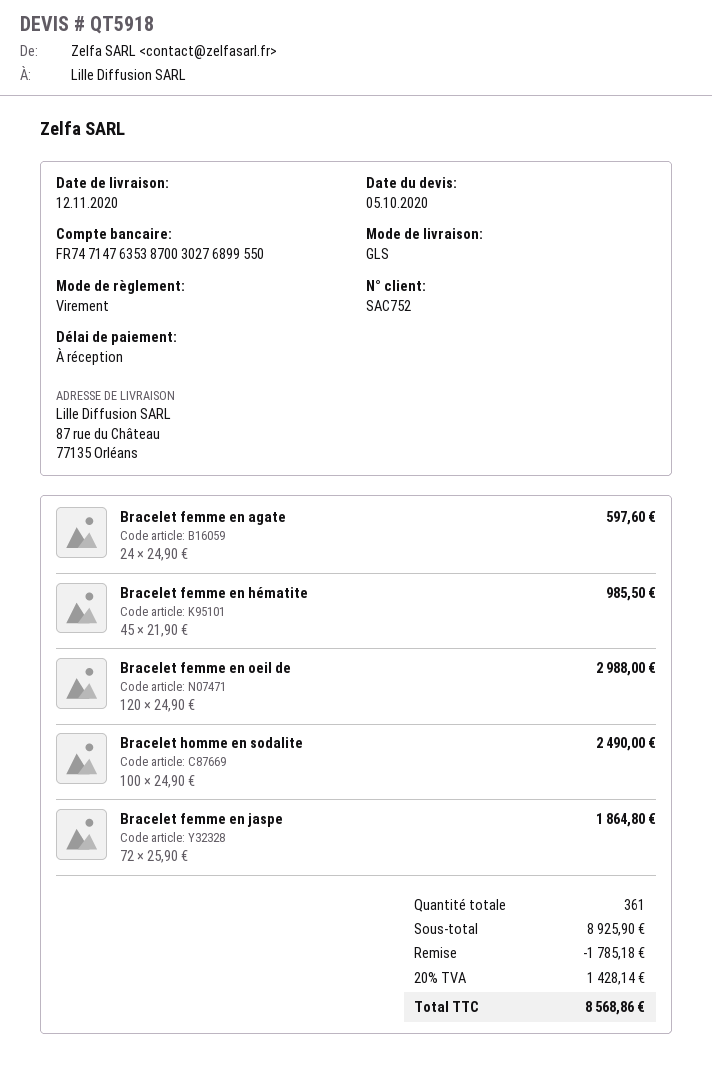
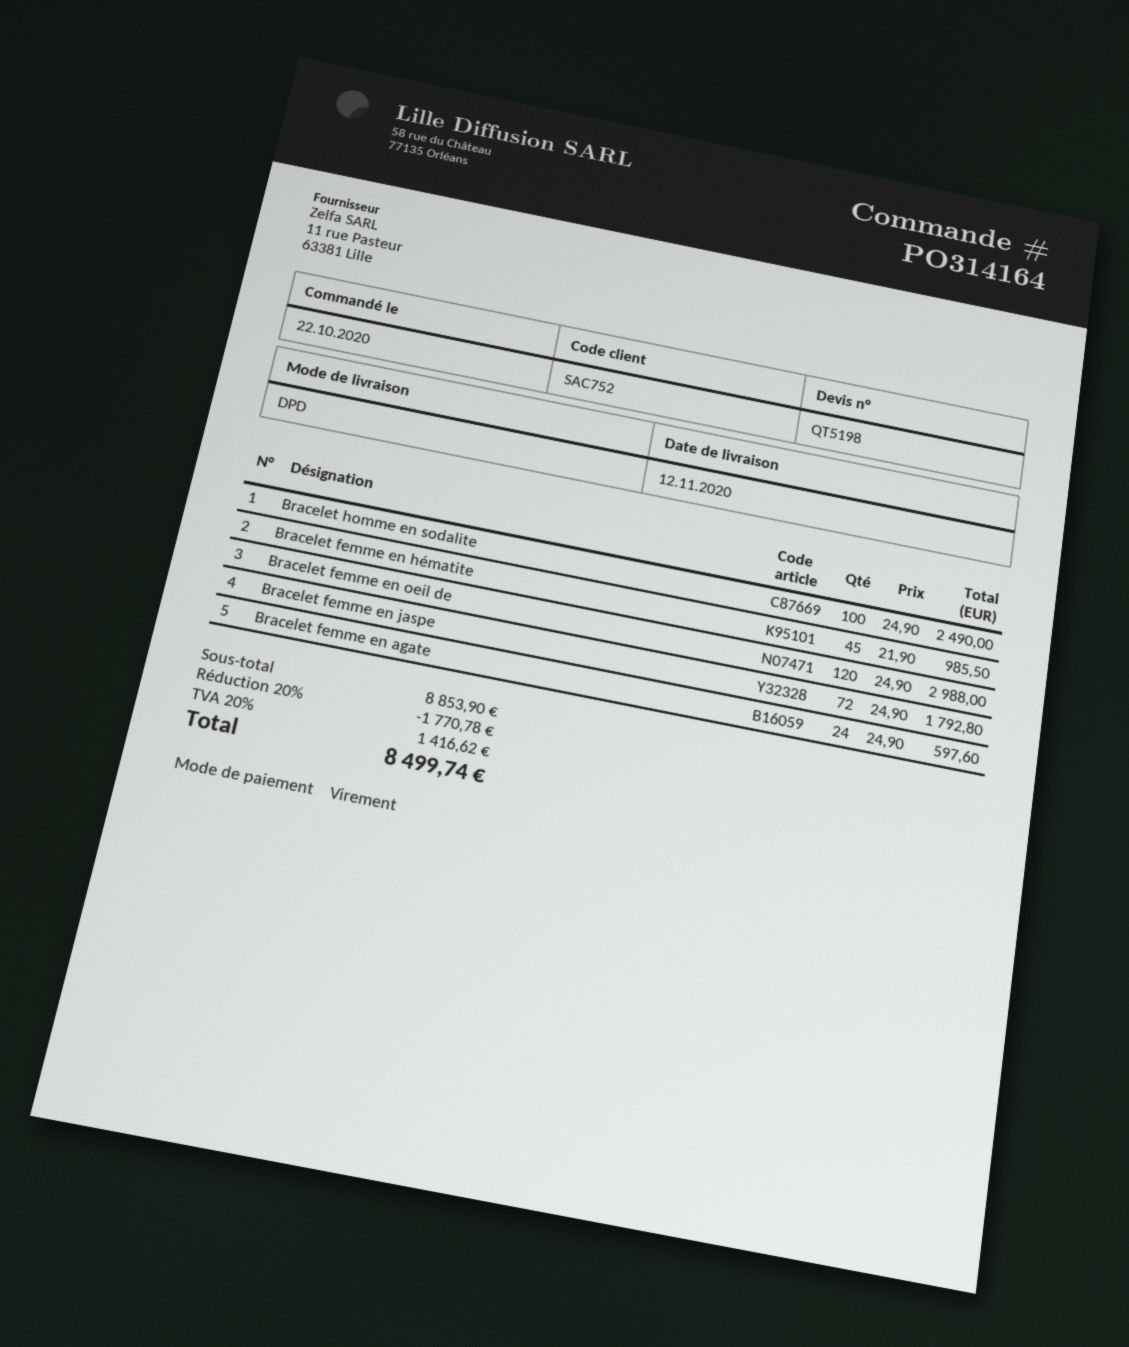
quote number: QT5918 -> QT5198
shipping method: GLS -> DPD
Bracelet femme en jaspe: 72 x 25.90 = 1864.80 -> 72 x 24.90 = 1792.80
subtotal: 8925.90 -> 8853.90
discount: 1785.18 -> 1770.78
tax: 20% = 1428.14 -> 20% = 1416.62
total: 8568.86 -> 8499.74

